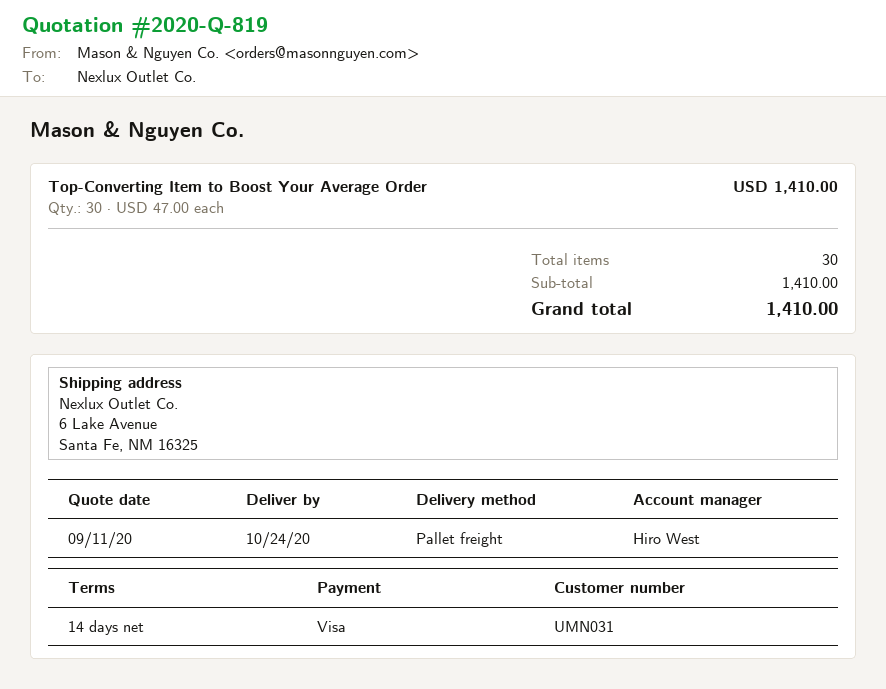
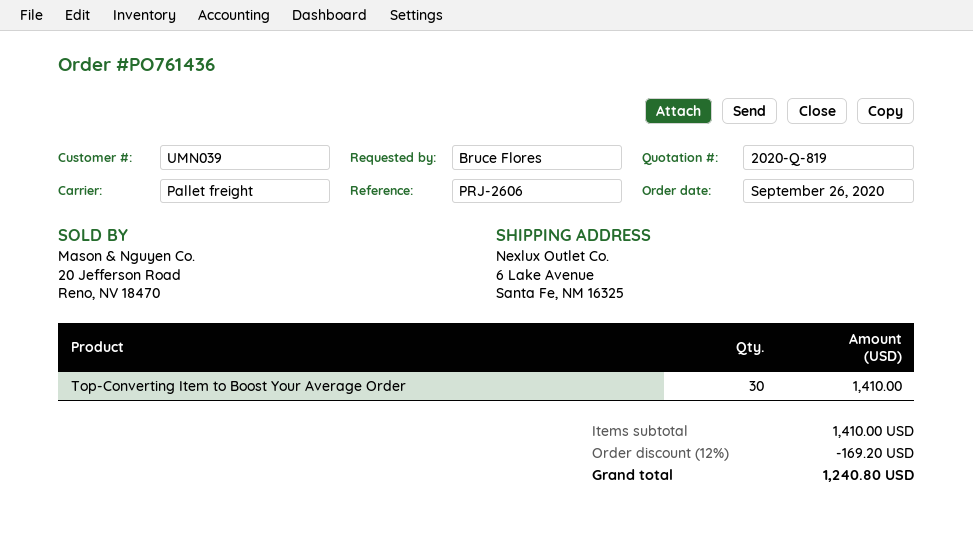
customer number: UMN031 -> UMN039
discount: none -> 12% = 169.20
total: 1410.00 -> 1240.80

